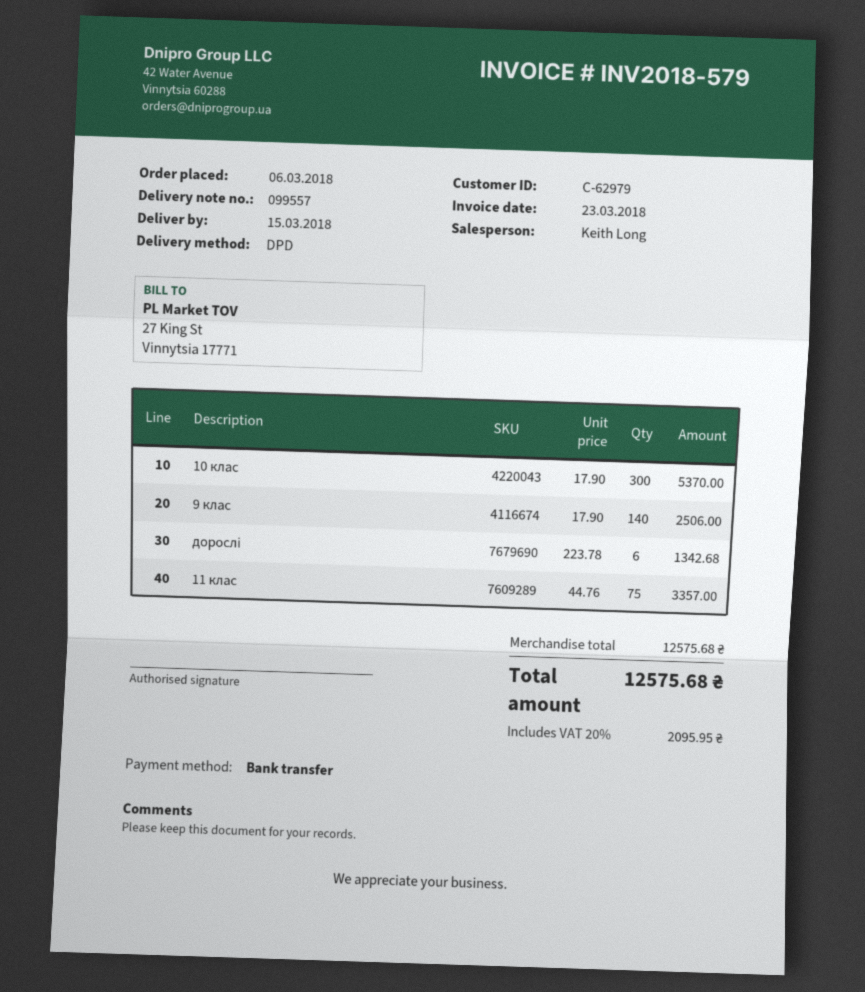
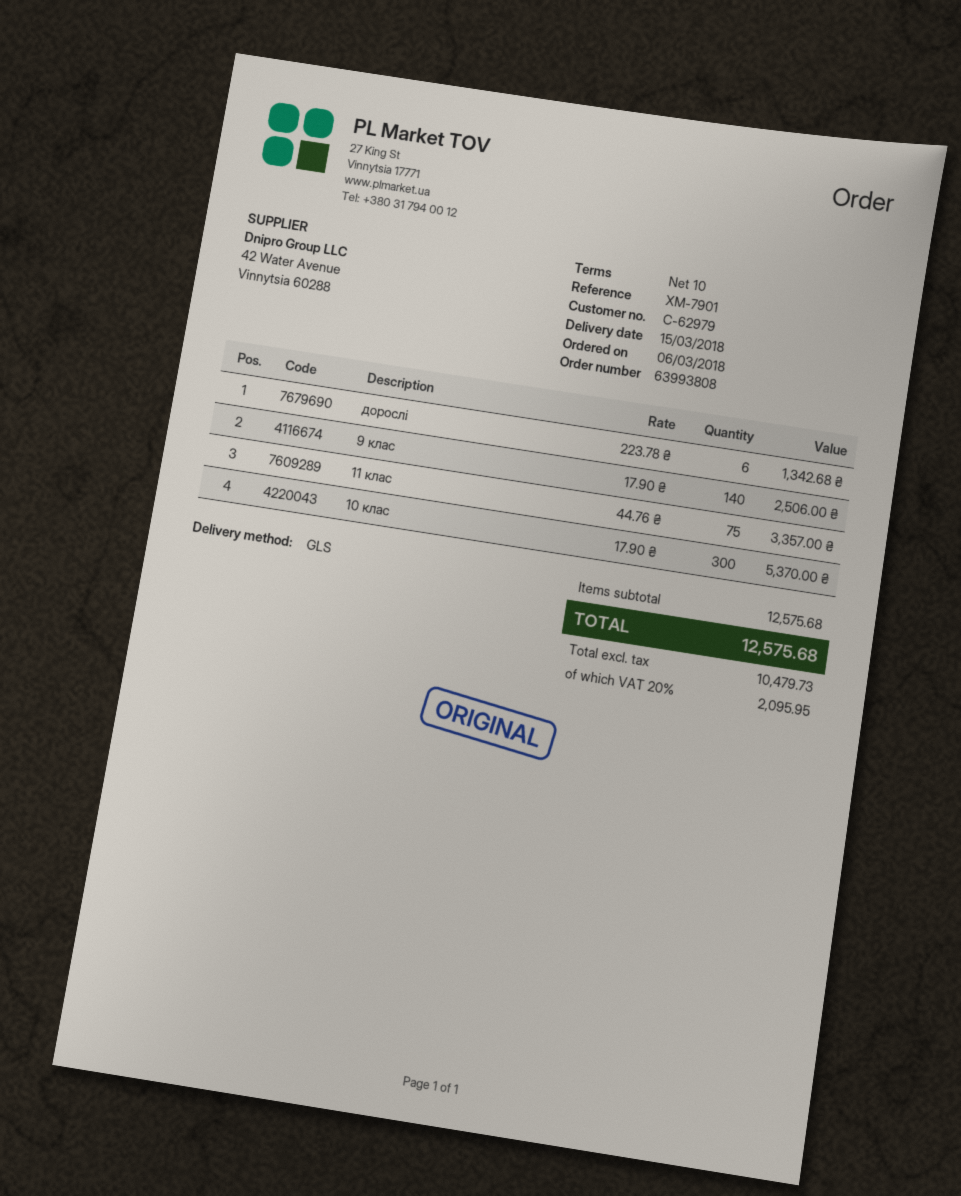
shipping method: DPD -> GLS

